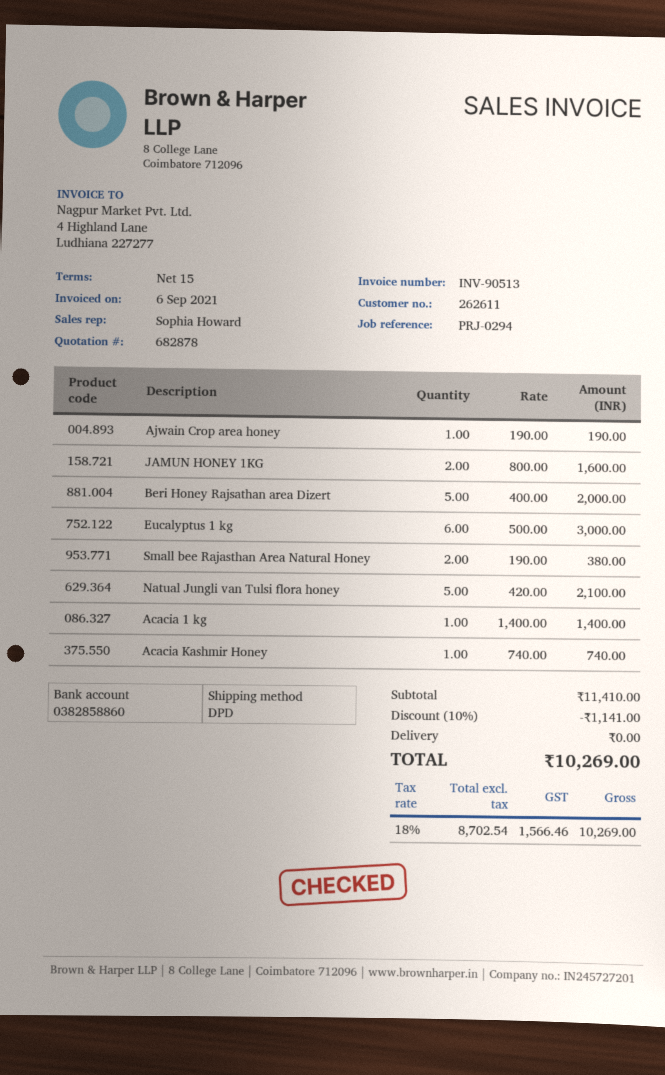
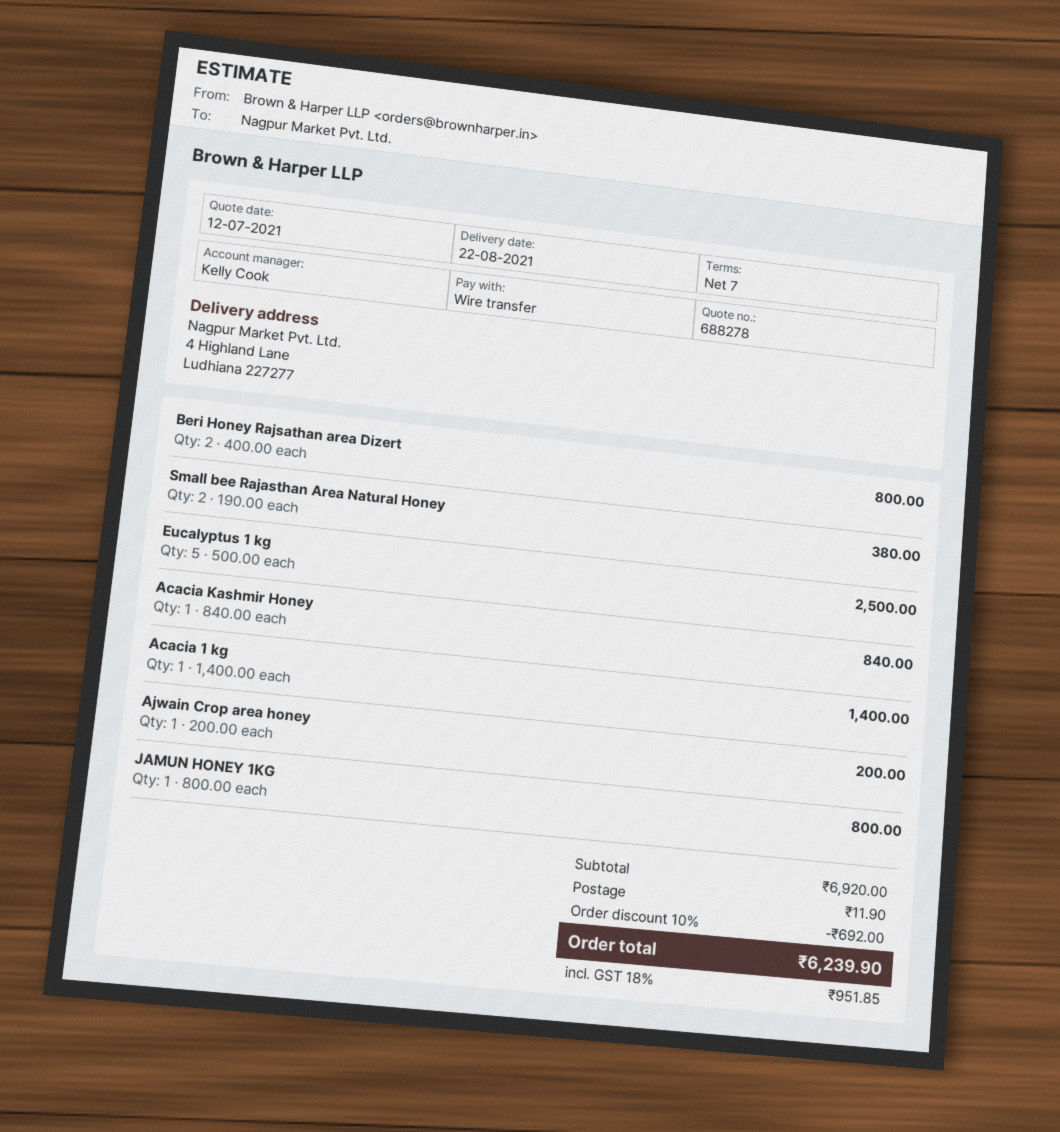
quote number: 682878 -> 688278
payment terms: 15 days -> 7 days
sales rep: Sophia Howard -> Kelly Cook
Ajwain Crop area honey: 1 x 190.00 = 190.00 -> 1 x 200.00 = 200.00
JAMUN HONEY 1KG: 2 x 800.00 = 1600.00 -> 1 x 800.00 = 800.00
Beri Honey Rajsathan area Dizert: 5 x 400.00 = 2000.00 -> 2 x 400.00 = 800.00
Eucalyptus 1 kg: 6 x 500.00 = 3000.00 -> 5 x 500.00 = 2500.00
Natual Jungli van Tulsi flora honey: 5 x 420.00 = 2100.00 -> none
Acacia Kashmir Honey: 1 x 740.00 = 740.00 -> 1 x 840.00 = 840.00
subtotal: 11410.00 -> 6920.00
discount: 10% = 1141.00 -> 10% = 692.00
shipping: 0.00 -> 11.90
tax: 18% = 1566.46 -> 18% = 951.85
total: 10269.00 -> 6239.90

